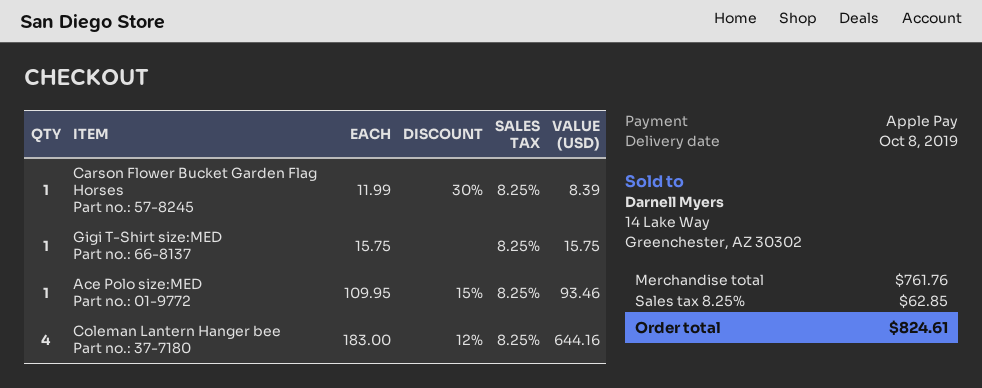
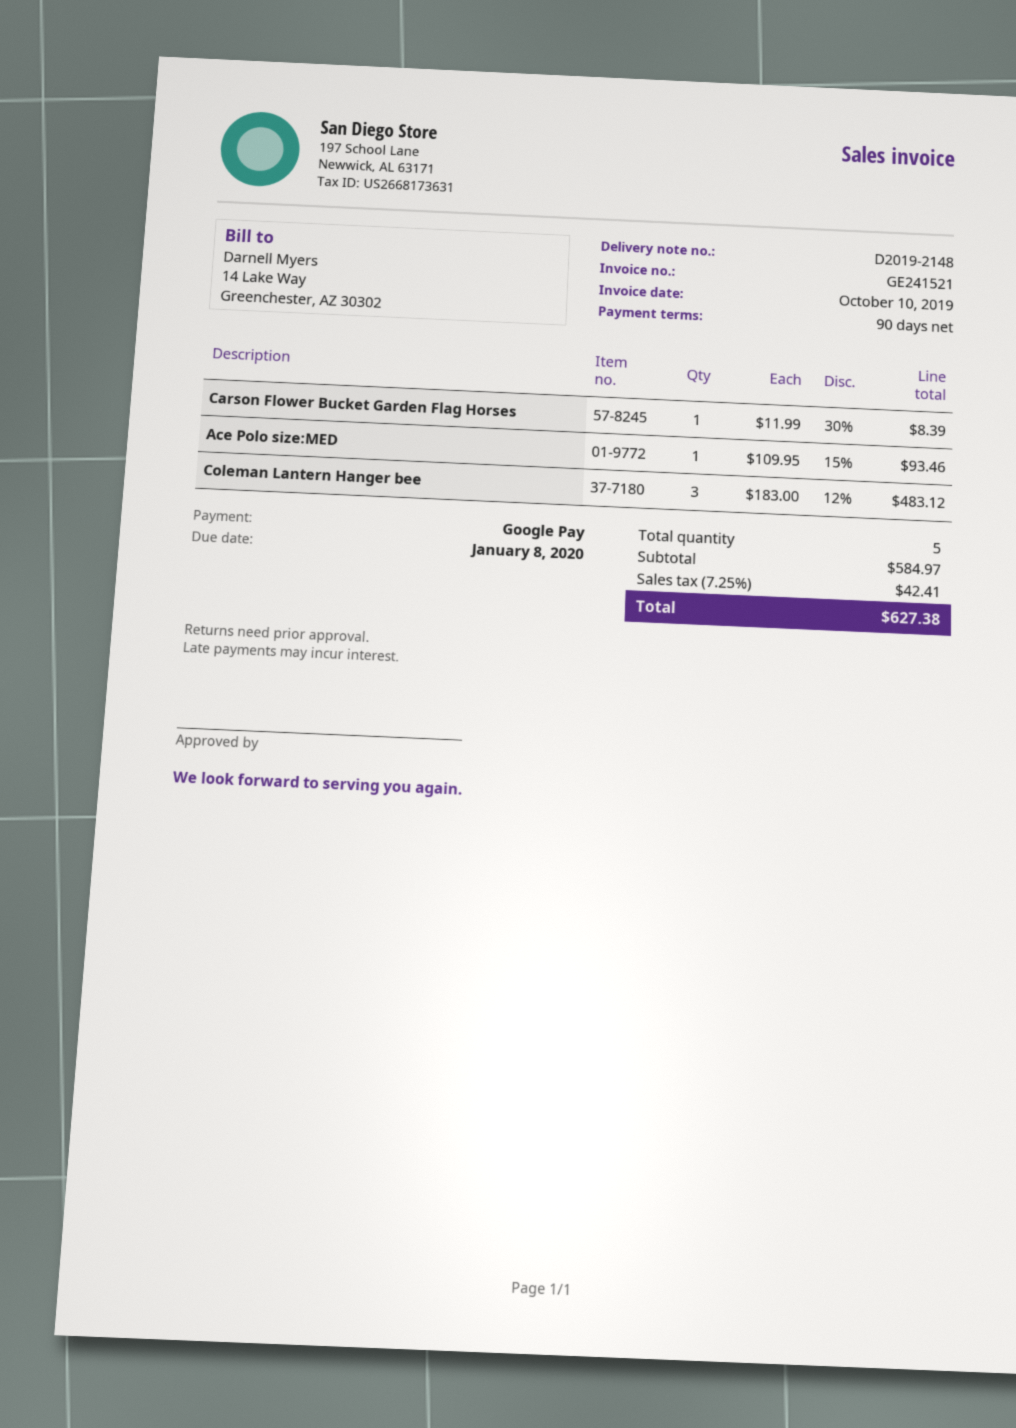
payment method: Apple Pay -> Google Pay
Gigi T-Shirt size:MED: 1 x 15.75 = 15.75 -> none
Coleman Lantern Hanger bee: 4 x 183.00 - 12% = 644.16 -> 3 x 183.00 - 12% = 483.12
subtotal: 761.76 -> 584.97
tax: 8.25% = 62.85 -> 7.25% = 42.41
total: 824.61 -> 627.38

